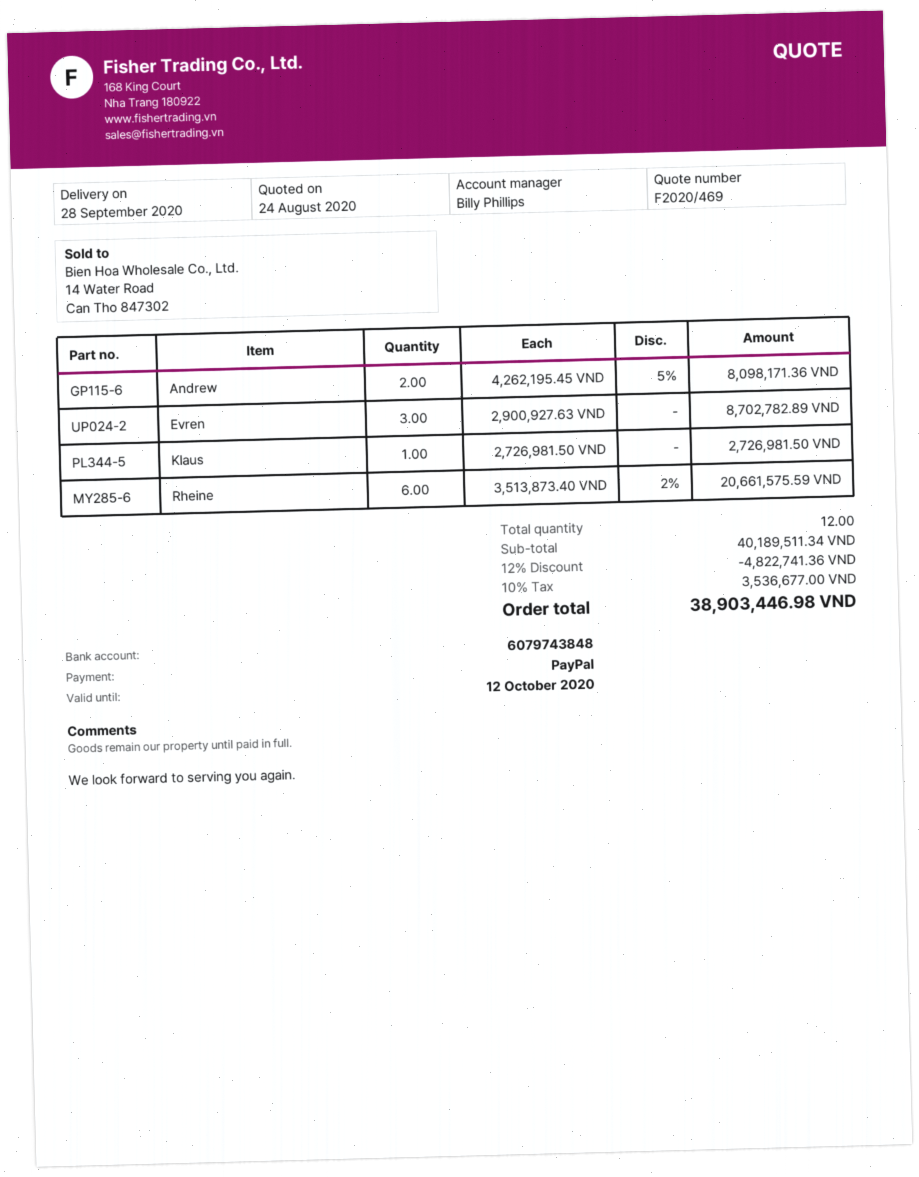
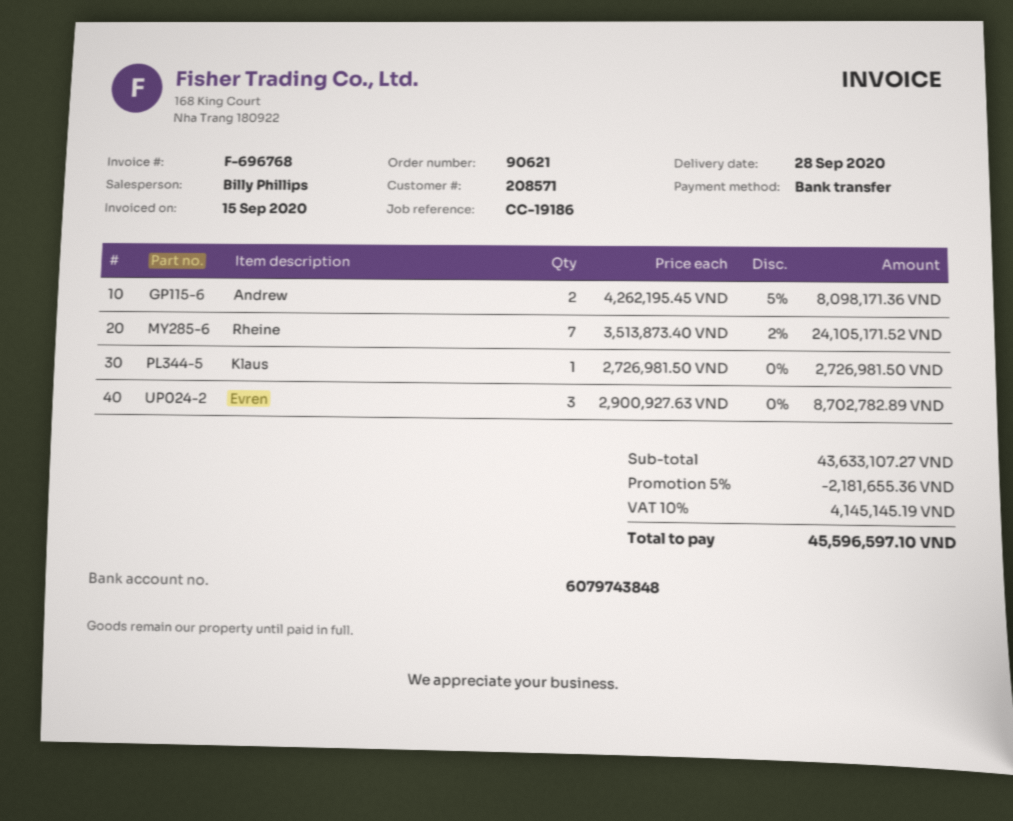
payment method: PayPal -> bank transfer
Rheine: 6 x 3513873.40 - 2% = 20661575.59 -> 7 x 3513873.40 - 2% = 24105171.52
subtotal: 40189511.34 -> 43633107.27
discount: 12% = 4822741.36 -> 5% = 2181655.36
tax: 10% = 3536677.00 -> 10% = 4145145.19
total: 38903446.98 -> 45596597.10

